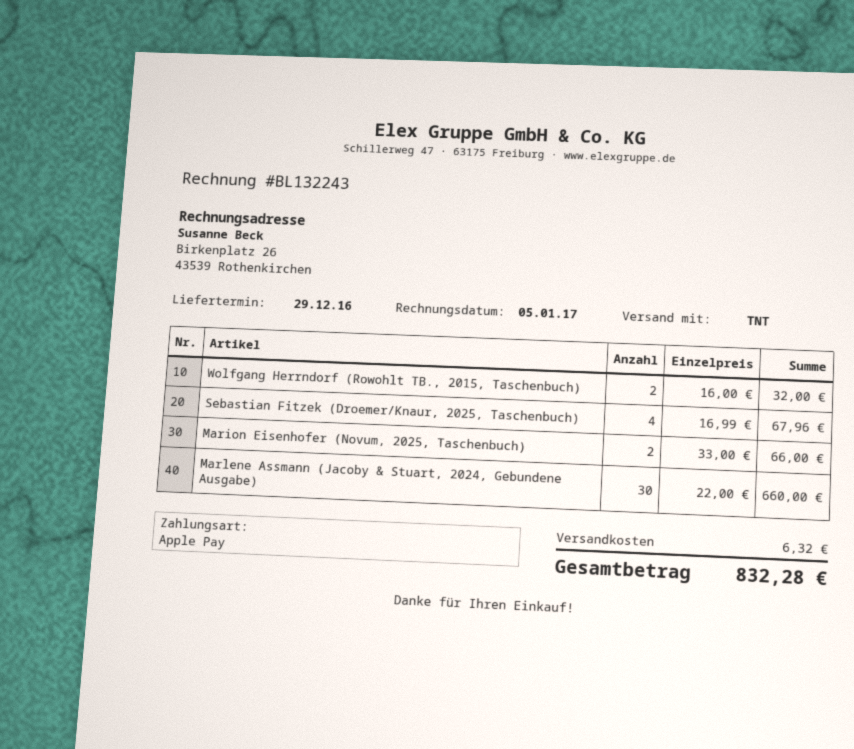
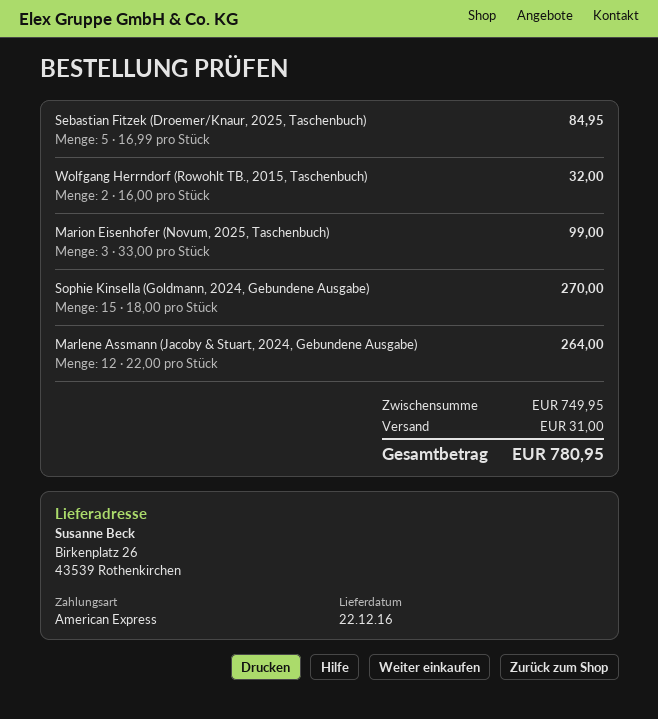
delivery date: 2016-12-29 -> 2016-12-22
payment method: Apple Pay -> American Express
Sebastian Fitzek (Droemer/Knaur, 2025, Taschenbuch): 4 x 16.99 = 67.96 -> 5 x 16.99 = 84.95
Marion Eisenhofer (Novum, 2025, Taschenbuch): 2 x 33.00 = 66.00 -> 3 x 33.00 = 99.00
Marlene Assmann (Jacoby & Stuart, 2024, Gebundene Ausgabe): 30 x 22.00 = 660.00 -> 12 x 22.00 = 264.00
Sophie Kinsella (Goldmann, 2024, Gebundene Ausgabe): none -> 15 x 18.00 = 270.00
shipping: 6.32 -> 31.00
total: 832.28 -> 780.95

